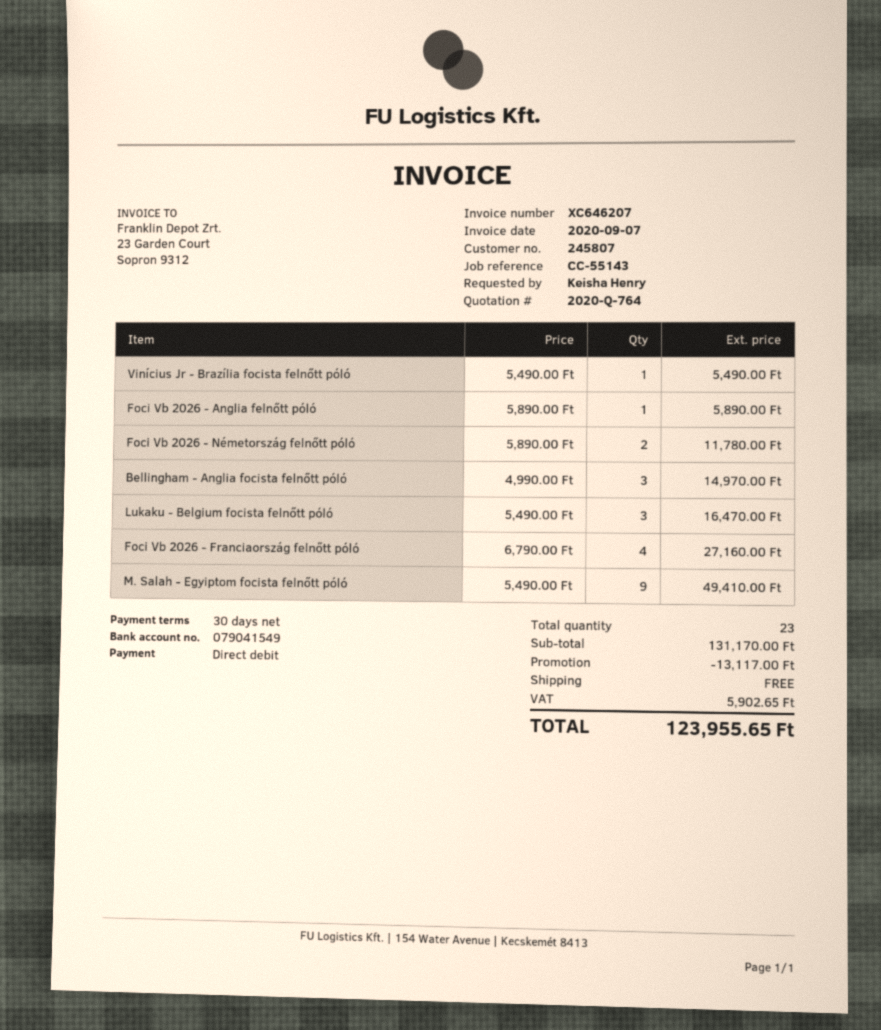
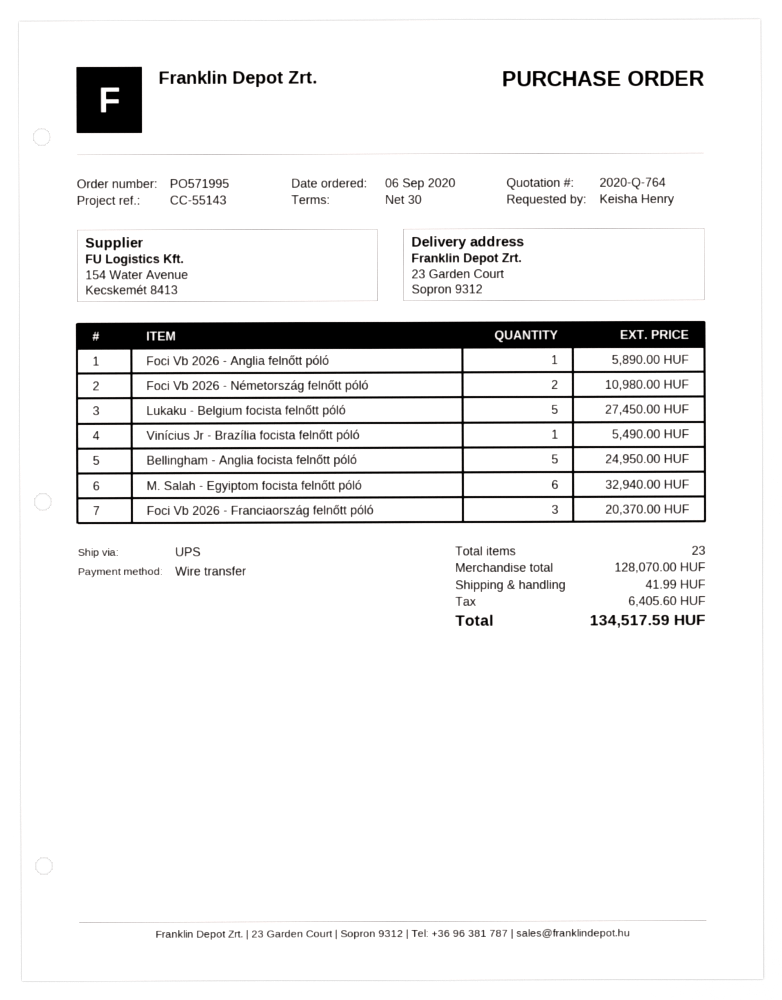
payment method: direct debit -> bank transfer
Foci Vb 2026 - Németország felnőtt póló: 2 for 11780.00 -> 2 for 10980.00
Bellingham - Anglia focista felnőtt póló: 3 for 14970.00 -> 5 for 24950.00
Lukaku - Belgium focista felnőtt póló: 3 for 16470.00 -> 5 for 27450.00
Foci Vb 2026 - Franciaország felnőtt póló: 4 for 27160.00 -> 3 for 20370.00
M. Salah - Egyiptom focista felnőtt póló: 9 for 49410.00 -> 6 for 32940.00
subtotal: 131170.00 -> 128070.00
discount: 13117.00 -> none
shipping: 0.00 -> 41.99
tax: 5902.65 -> 6405.60
total: 123955.65 -> 134517.59

